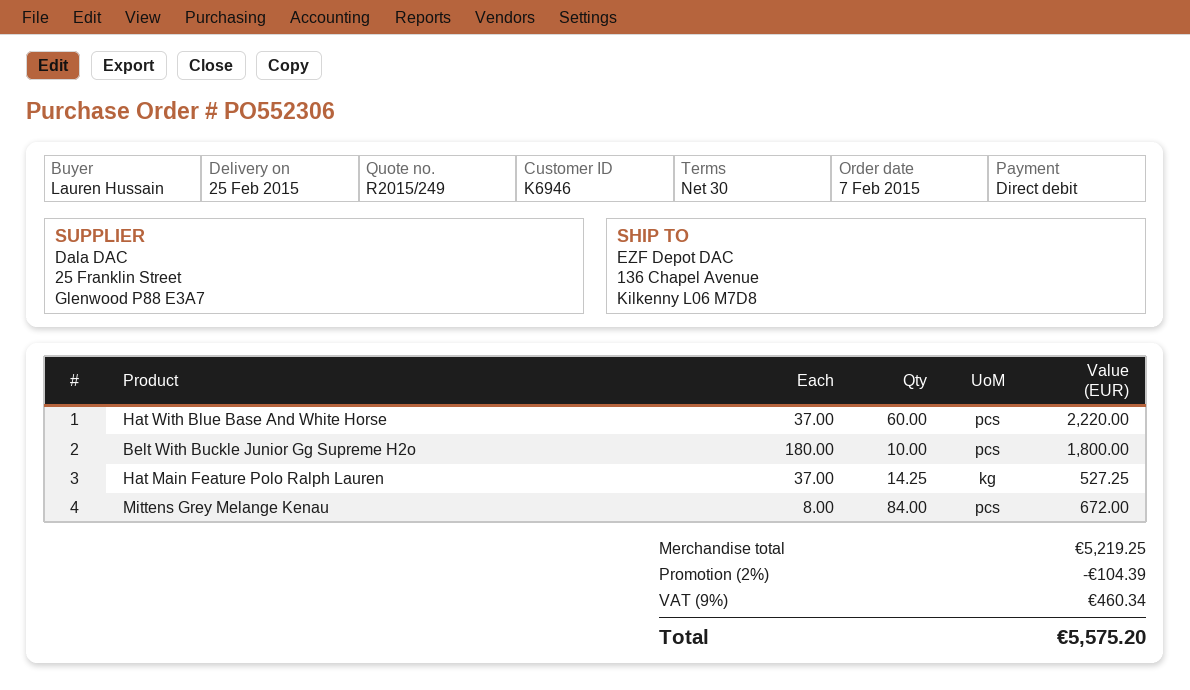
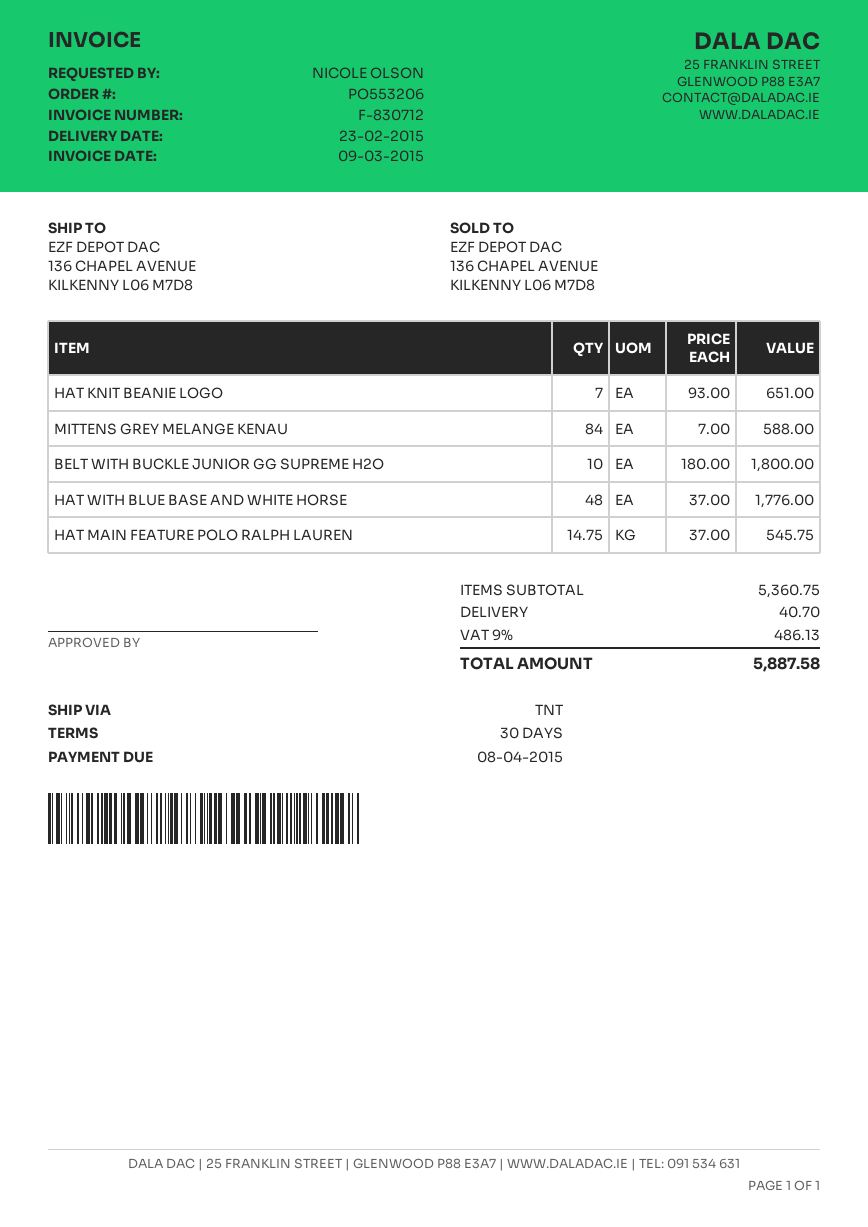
order number: PO552306 -> PO553206
delivery date: 2015-02-25 -> 2015-02-23
ordered by: Lauren Hussain -> NICOLE OLSON
Hat With Blue Base And White Horse: 60 x 37.00 = 2220.00 -> 48 x 37.00 = 1776.00
Hat Main Feature Polo Ralph Lauren: 14.25 x 37.00 = 527.25 -> 14.75 x 37.00 = 545.75
Mittens Grey Melange Kenau: 84 x 8.00 = 672.00 -> 84 x 7.00 = 588.00
HAT KNIT BEANIE LOGO: none -> 7 x 93.00 = 651.00
subtotal: 5219.25 -> 5360.75
discount: 2% = 104.39 -> none
shipping: none -> 40.70
tax: 9% = 460.34 -> 9% = 486.13
total: 5575.20 -> 5887.58

